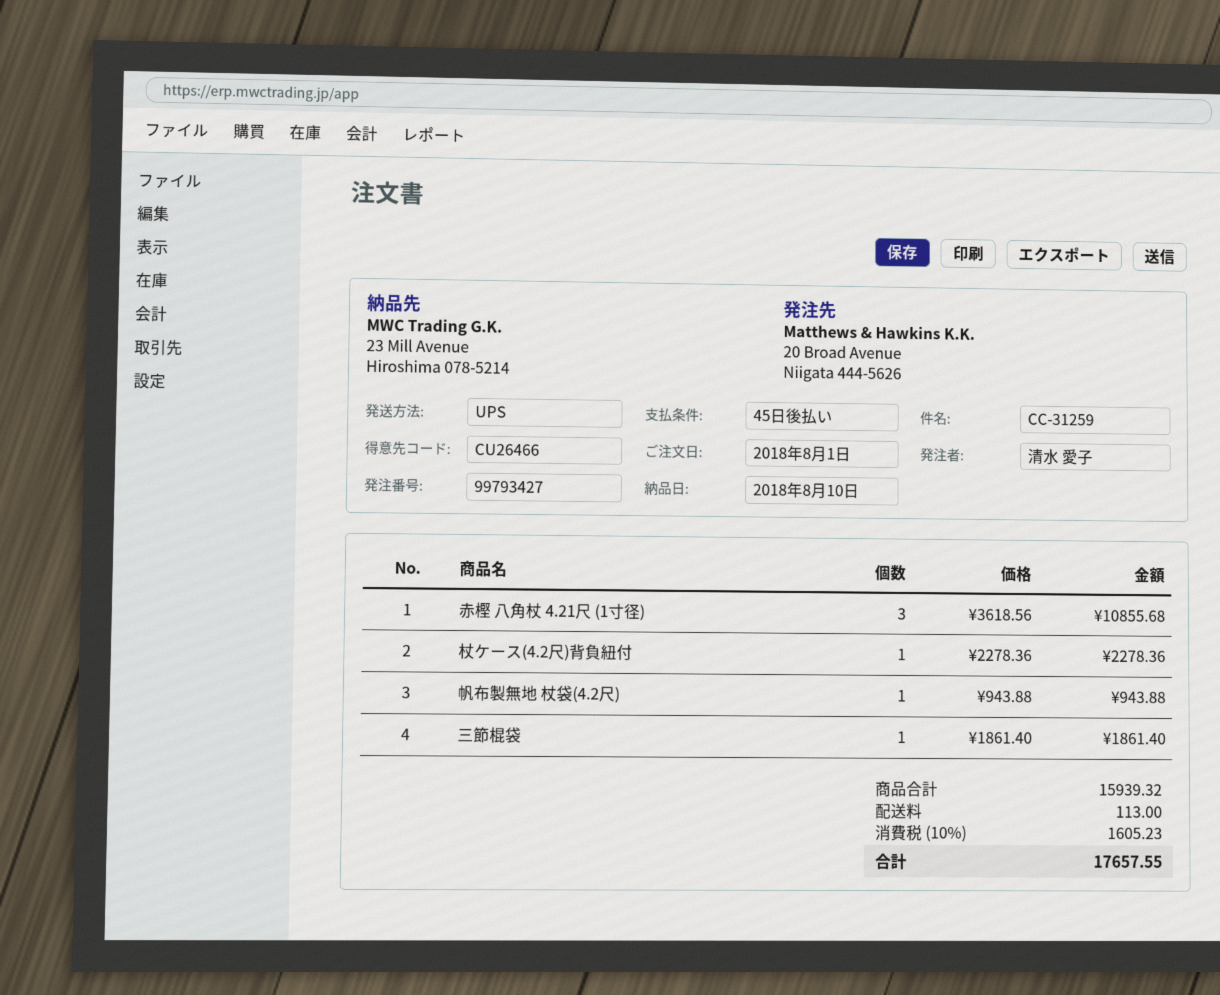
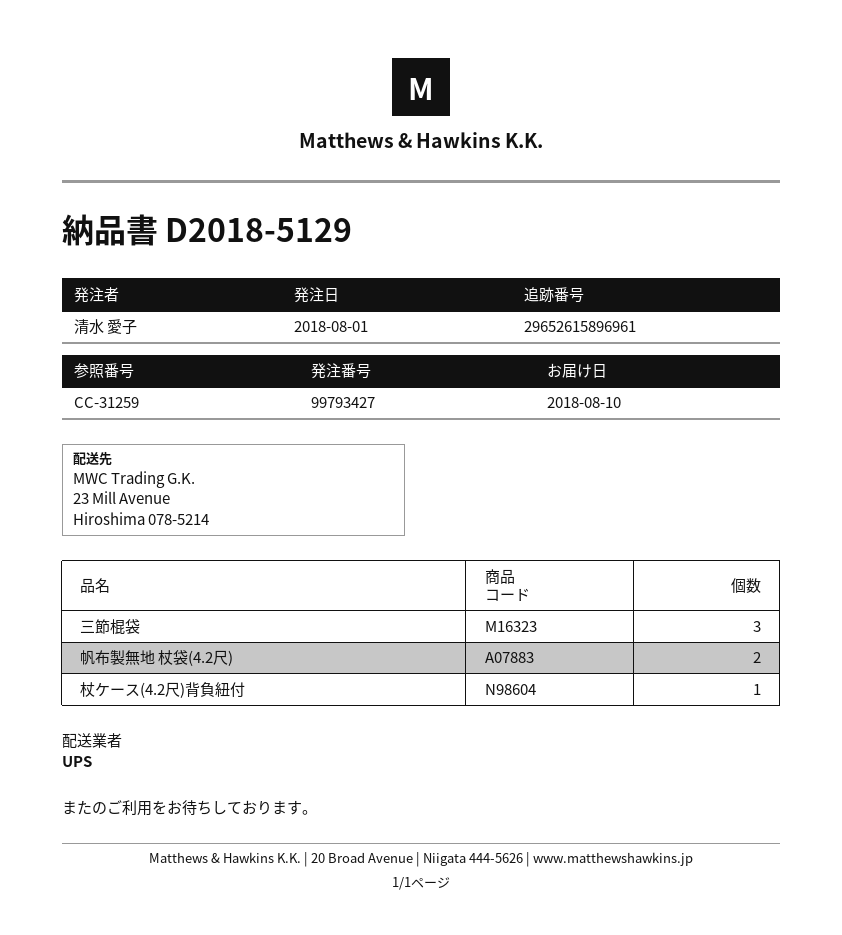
赤樫 八角杖 4.21尺 (1寸径): 3 -> none
帆布製無地 杖袋(4.2尺): 1 -> 2
三節棍袋: 1 -> 3

